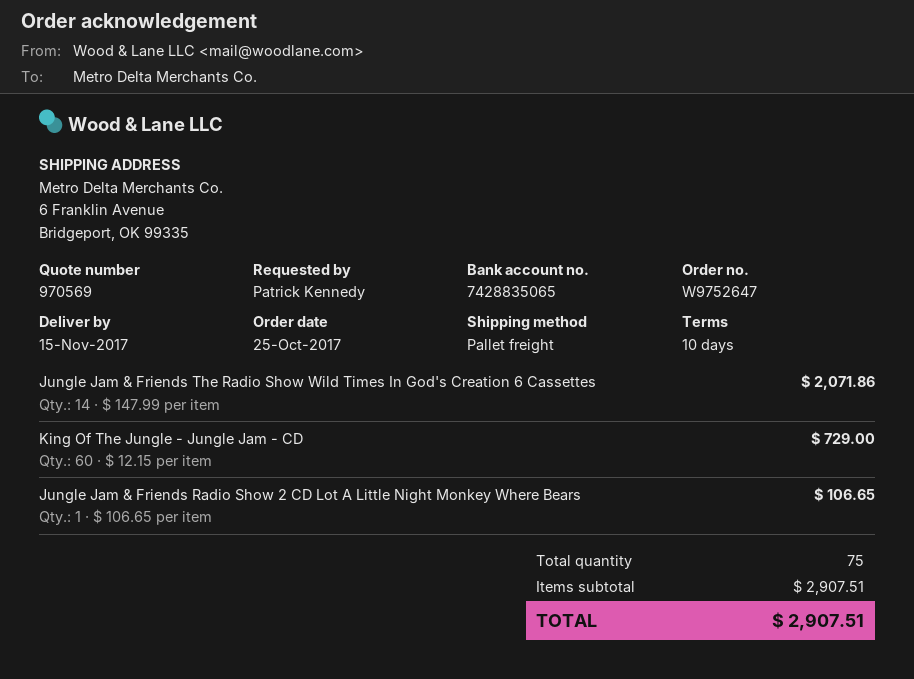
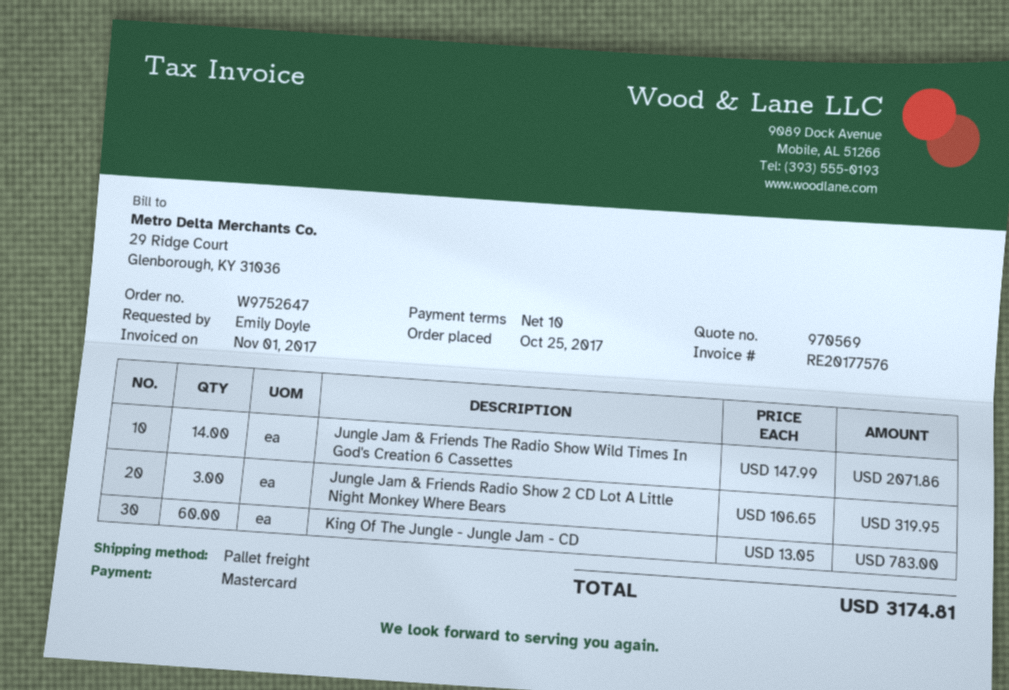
ordered by: Patrick Kennedy -> Emily Doyle
King Of The Jungle - Jungle Jam - CD: 60 x 12.15 = 729.00 -> 60 x 13.05 = 783.00
Jungle Jam & Friends Radio Show 2 CD Lot A Little Night Monkey Where Bears: 1 x 106.65 = 106.65 -> 3 x 106.65 = 319.95
total: 2907.51 -> 3174.81

